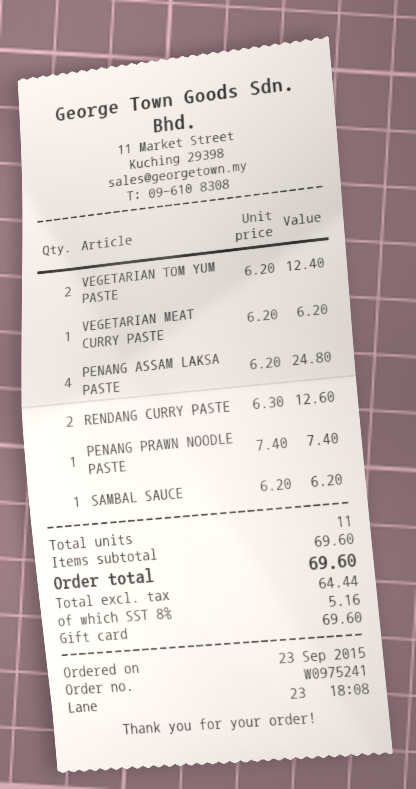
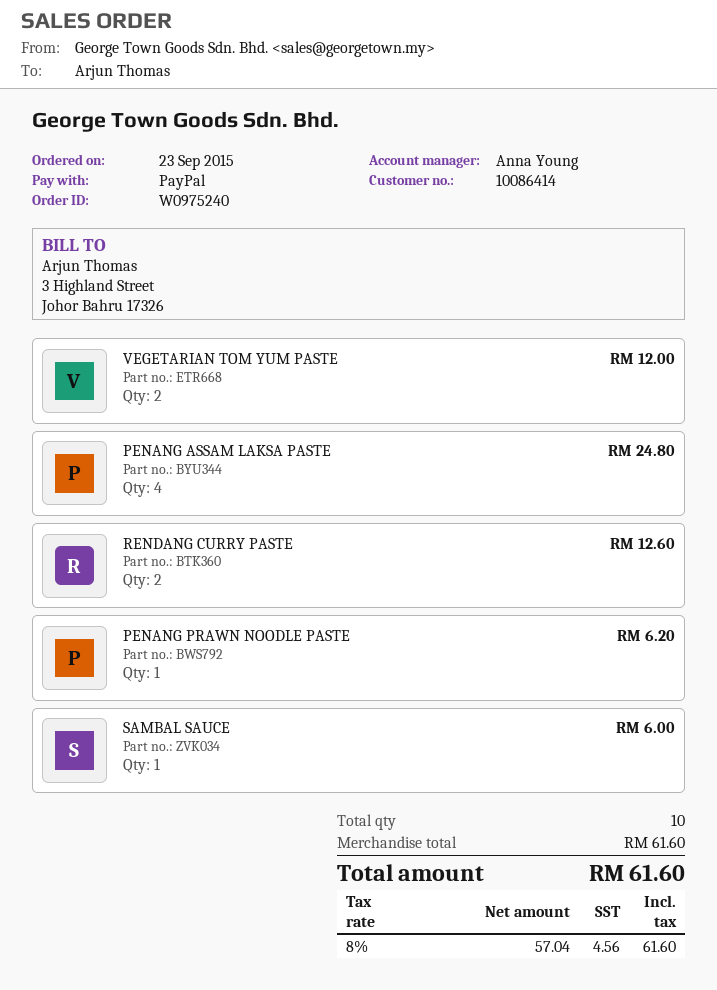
order number: W0975241 -> W0975240
payment method: gift card -> PayPal
VEGETARIAN TOM YUM PASTE: 2 for 12.40 -> 2 for 12.00
VEGETARIAN MEAT CURRY PASTE: 1 for 6.20 -> none
PENANG PRAWN NOODLE PASTE: 1 for 7.40 -> 1 for 6.20
SAMBAL SAUCE: 1 for 6.20 -> 1 for 6.00
total quantity: 11 -> 10
subtotal: 69.60 -> 61.60
net: 64.44 -> 57.04
tax: 8% = 5.16 -> 8% = 4.56
total: 69.60 -> 61.60

